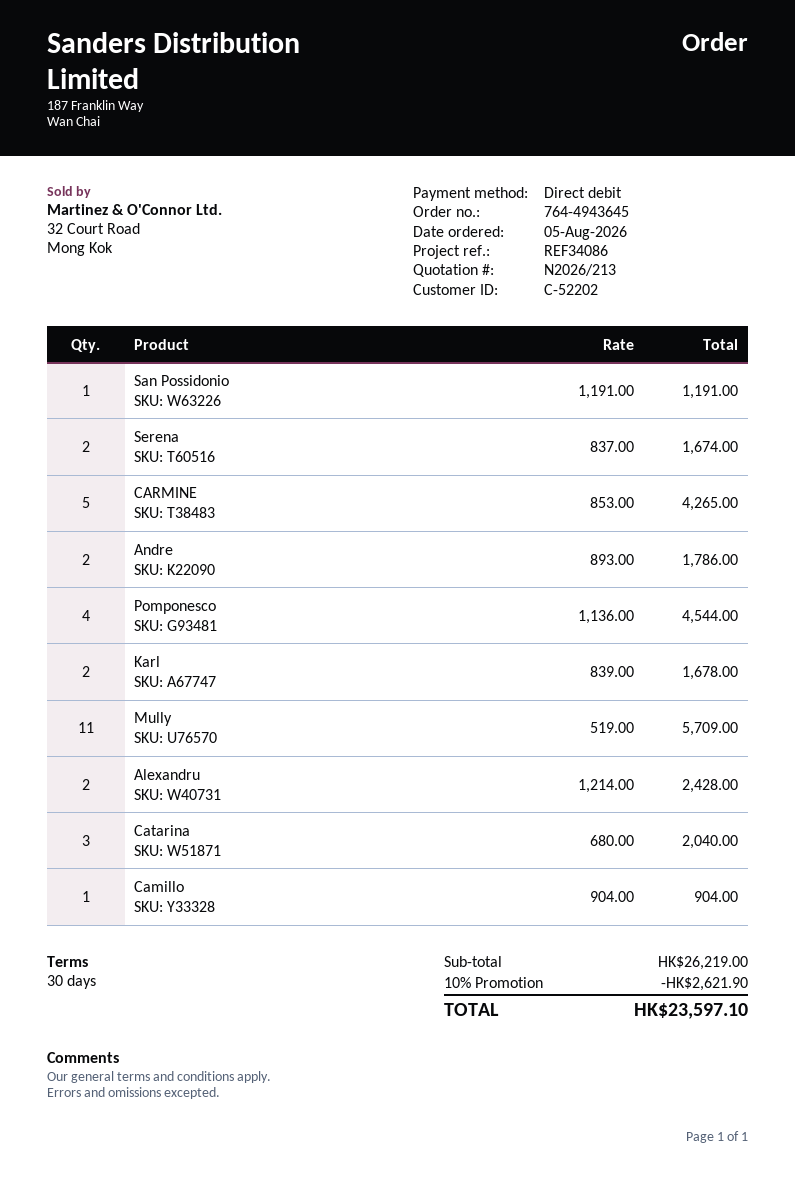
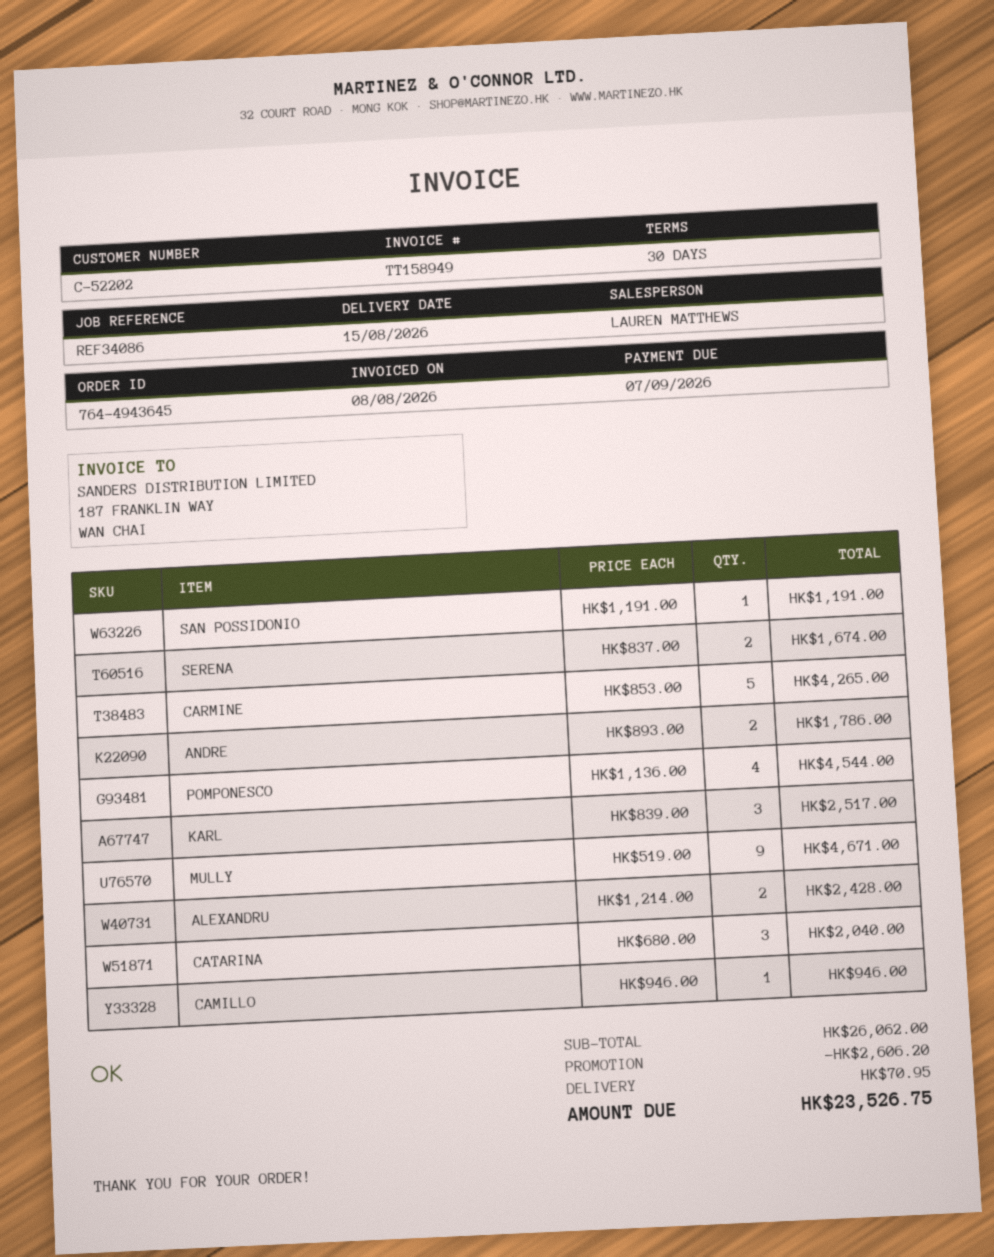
Karl: 2 x 839.00 = 1678.00 -> 3 x 839.00 = 2517.00
Mully: 11 x 519.00 = 5709.00 -> 9 x 519.00 = 4671.00
Camillo: 1 x 904.00 = 904.00 -> 1 x 946.00 = 946.00
subtotal: 26219.00 -> 26062.00
discount: 2621.90 -> 2606.20
shipping: none -> 70.95
total: 23597.10 -> 23526.75

